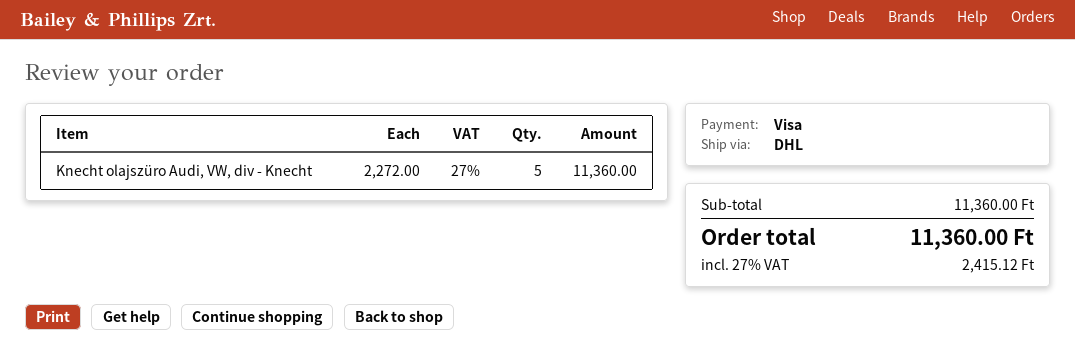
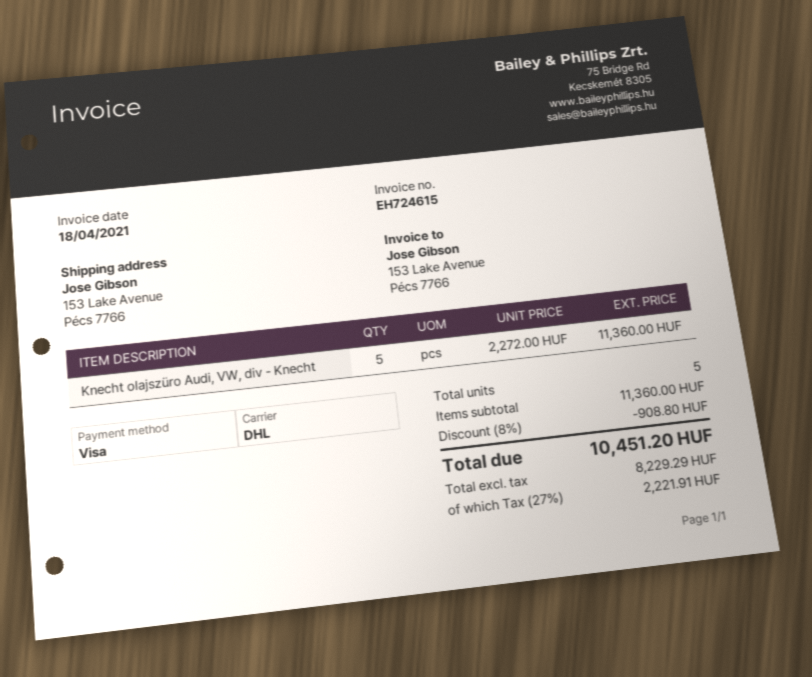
discount: none -> 8% = 908.80
tax: 27% = 2415.12 -> 27% = 2221.91
total: 11360.00 -> 10451.20

